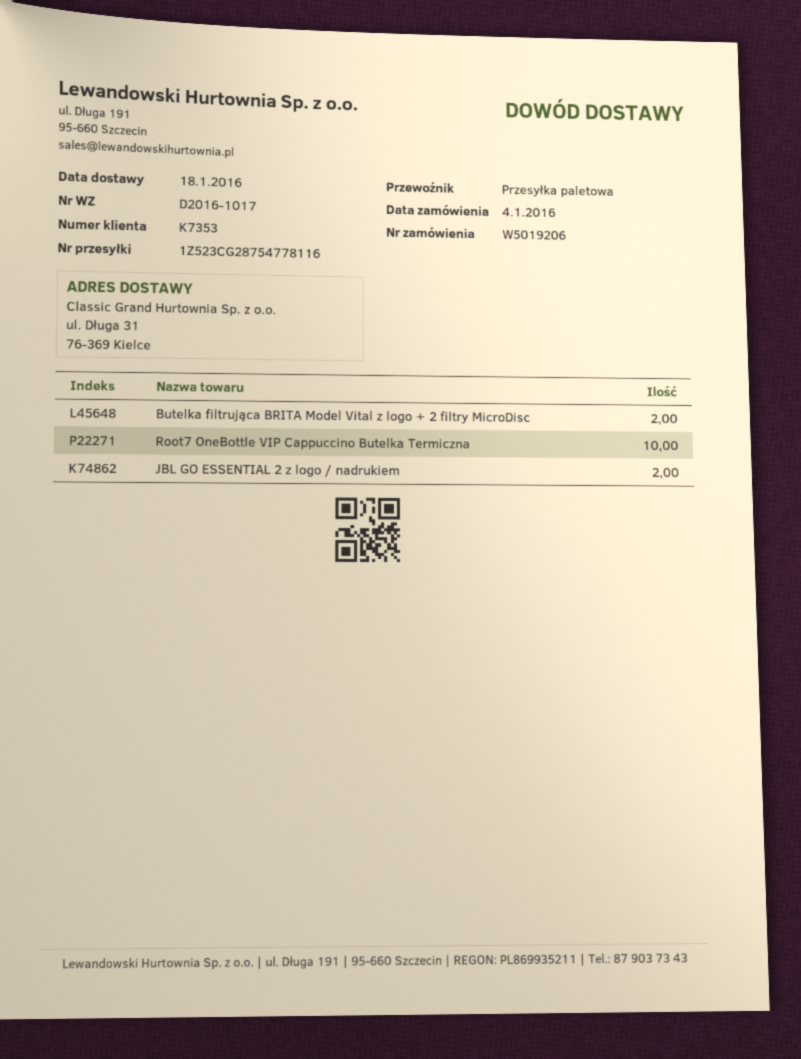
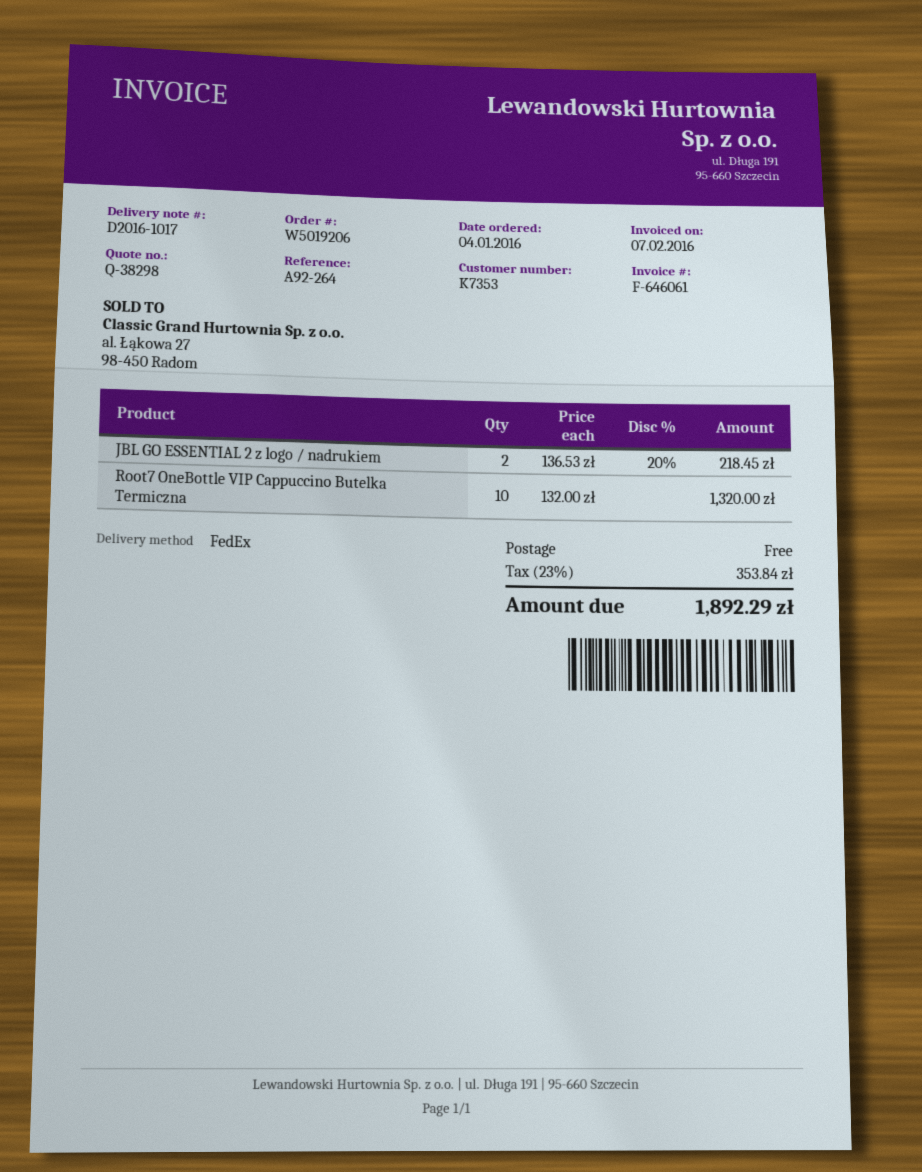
shipping method: pallet freight -> FedEx
Butelka filtrująca BRITA Model Vital z logo + 2 filtry MicroDisc: 2 -> none

